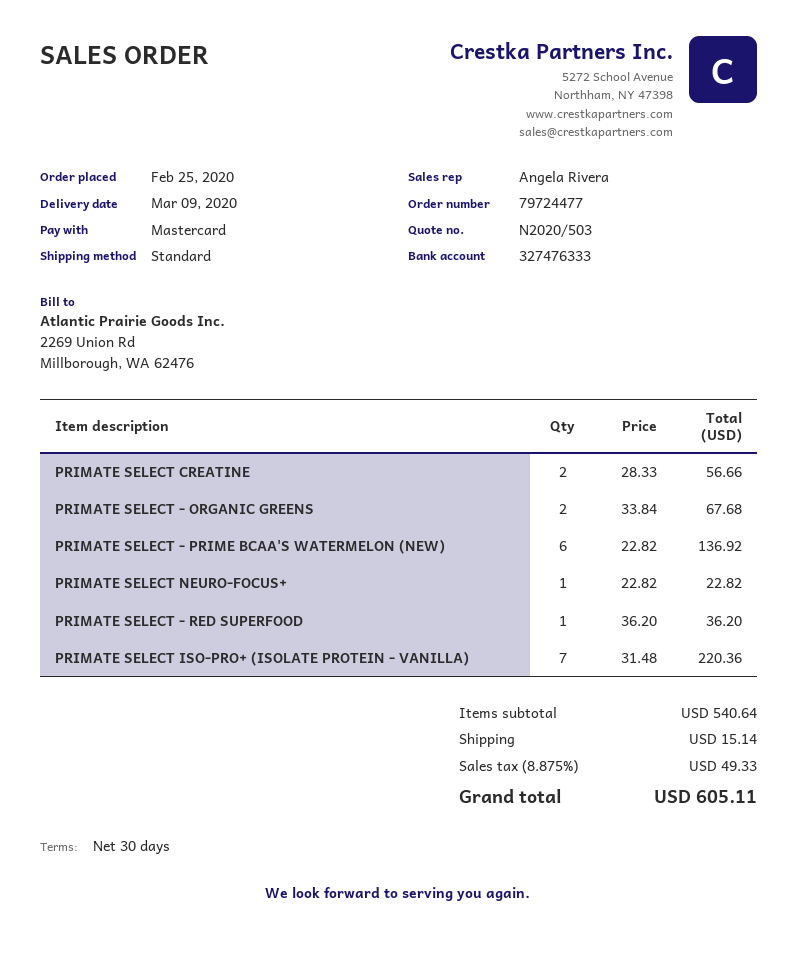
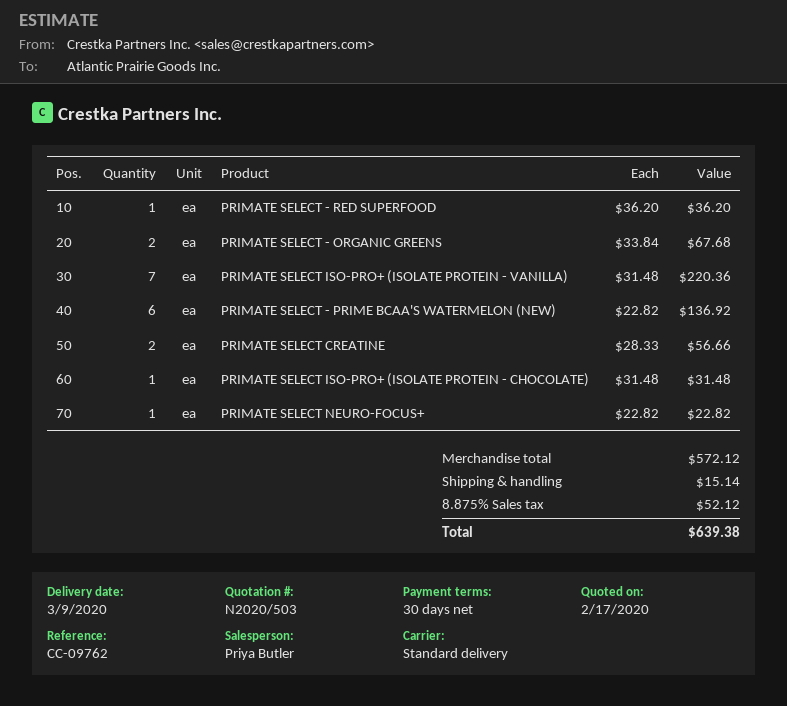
sales rep: Angela Rivera -> Priya Butler
PRIMATE SELECT ISO-PRO+ (ISOLATE PROTEIN - CHOCOLATE): none -> 1 x 31.48 = 31.48
subtotal: 540.64 -> 572.12
tax: 8.875% = 49.33 -> 8.875% = 52.12
total: 605.11 -> 639.38

